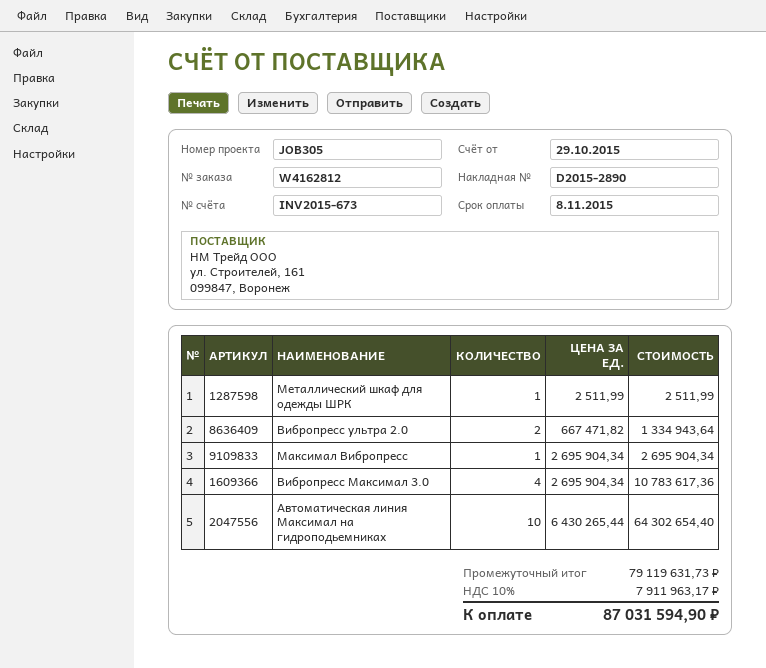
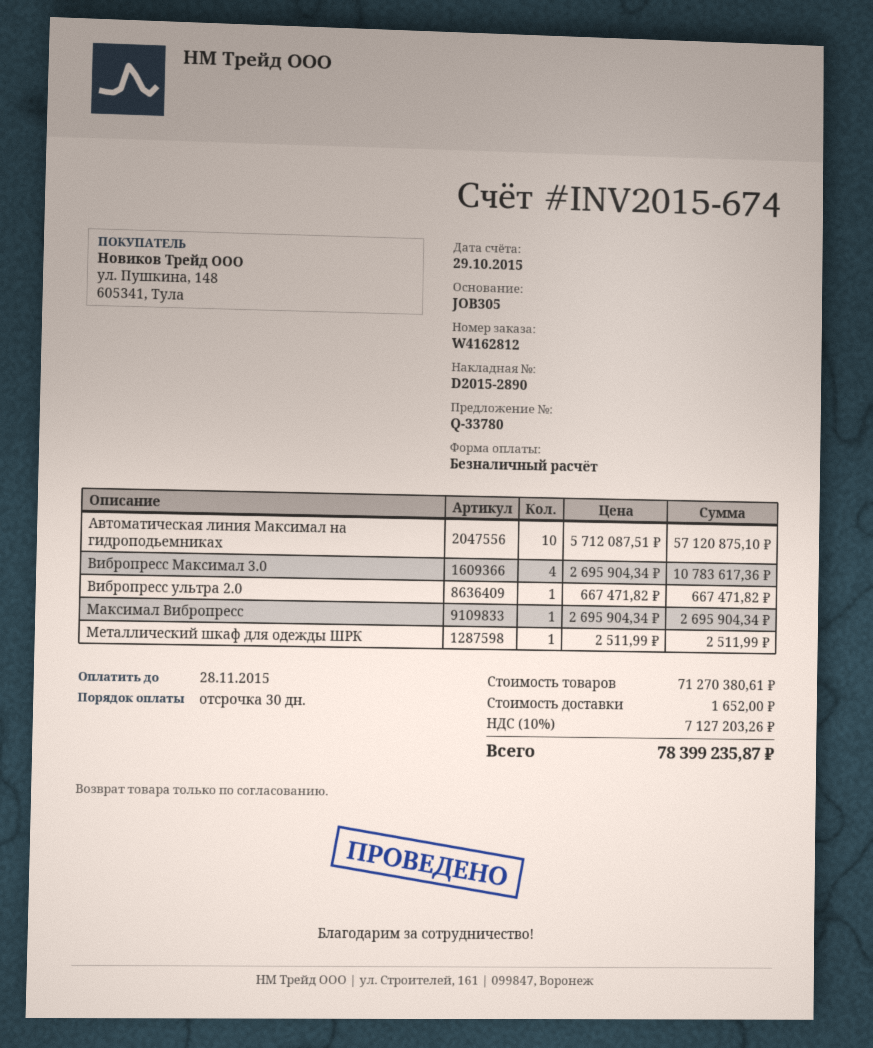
invoice number: INV2015-673 -> INV2015-674
due date: 2015-11-08 -> 2015-11-28
Вибропресс ультра 2.0: 2 x 667471.82 = 1334943.64 -> 1 x 667471.82 = 667471.82
Автоматическая линия Максимал на гидроподьемниках: 10 x 6430265.44 = 64302654.40 -> 10 x 5712087.51 = 57120875.10
subtotal: 79119631.73 -> 71270380.61
shipping: none -> 1652.00
tax: 10% = 7911963.17 -> 10% = 7127203.26
total: 87031594.90 -> 78399235.87

